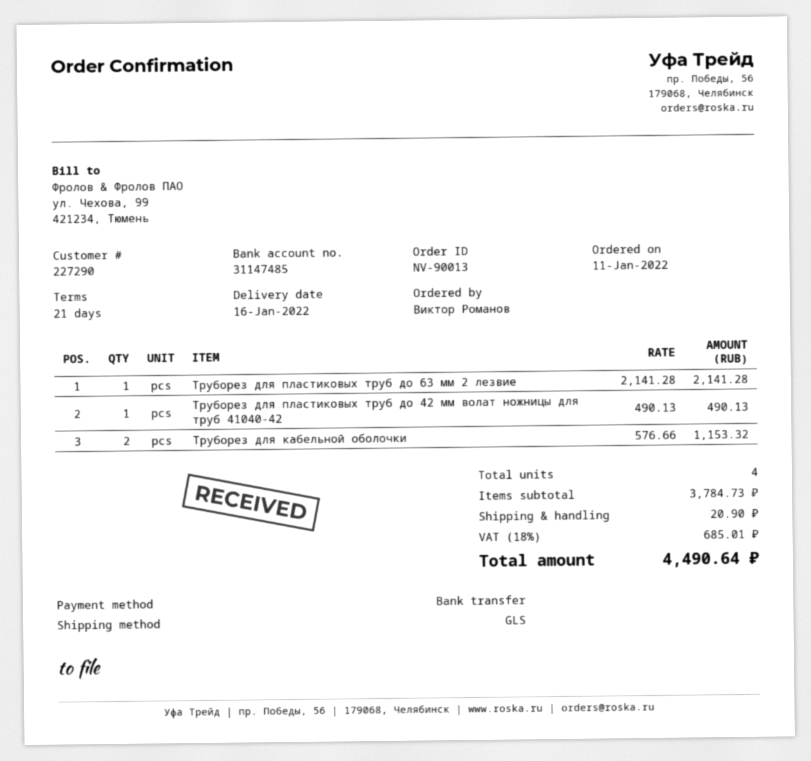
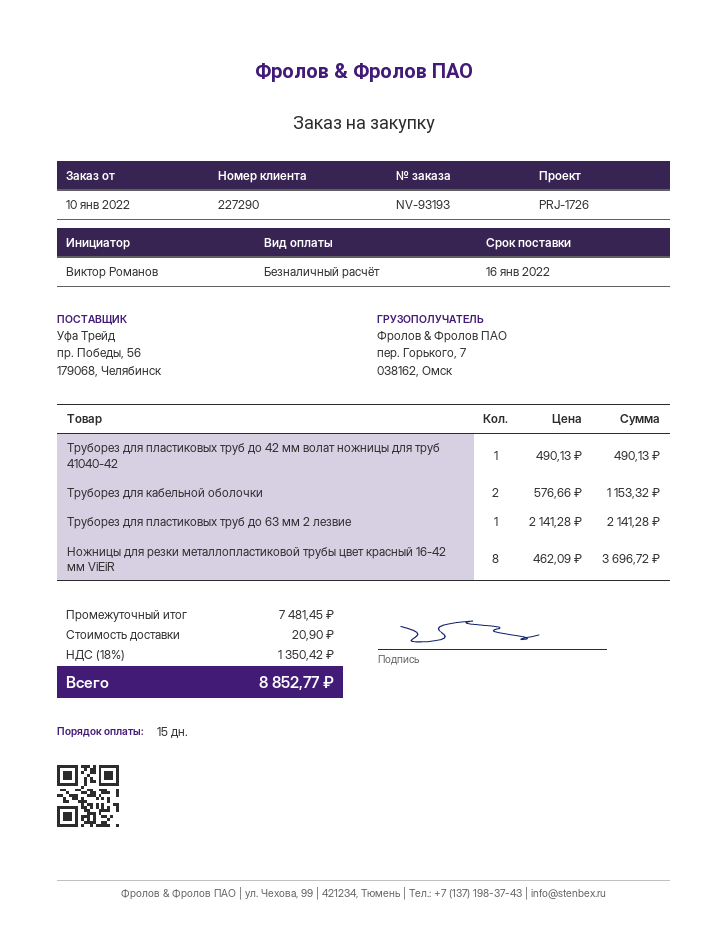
order number: NV-90013 -> NV-93193
order date: 2022-01-11 -> 2022-01-10
payment terms: 21 days -> 15 days
Ножницы для резки металлопластиковой трубы цвет красный 16-42 мм ViEiR: none -> 8 x 462.09 = 3696.72
subtotal: 3784.73 -> 7481.45
tax: 18% = 685.01 -> 18% = 1350.42
total: 4490.64 -> 8852.77

